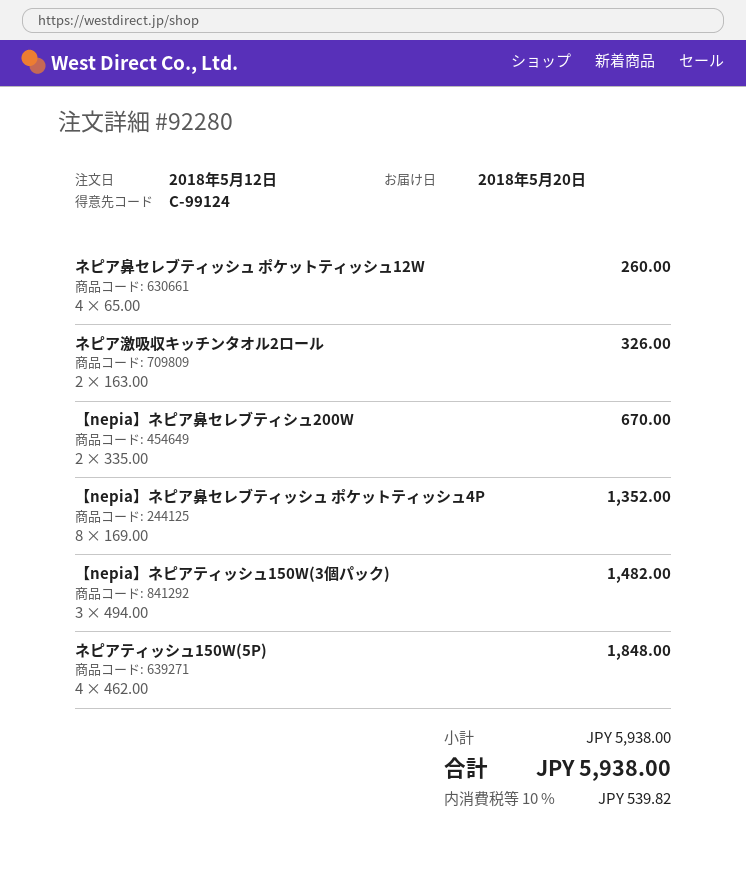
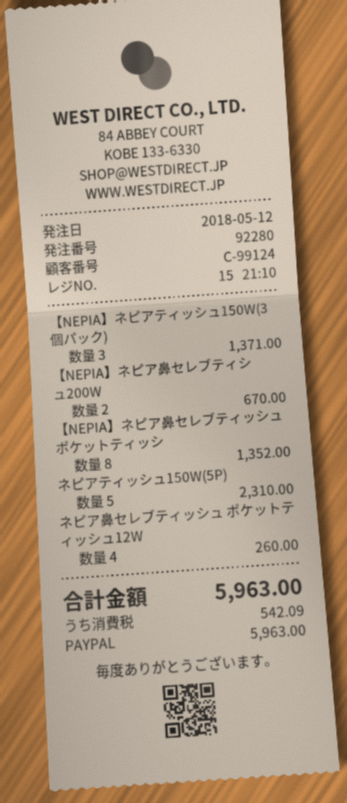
ネピア激吸収キッチンタオル2ロール: 2 for 326.00 -> none
【nepia】ネピアティッシュ150W(3個パック): 3 for 1482.00 -> 3 for 1371.00
ネピアティッシュ150W(5P): 4 for 1848.00 -> 5 for 2310.00
tax: 539.82 -> 542.09
total: 5938.00 -> 5963.00

